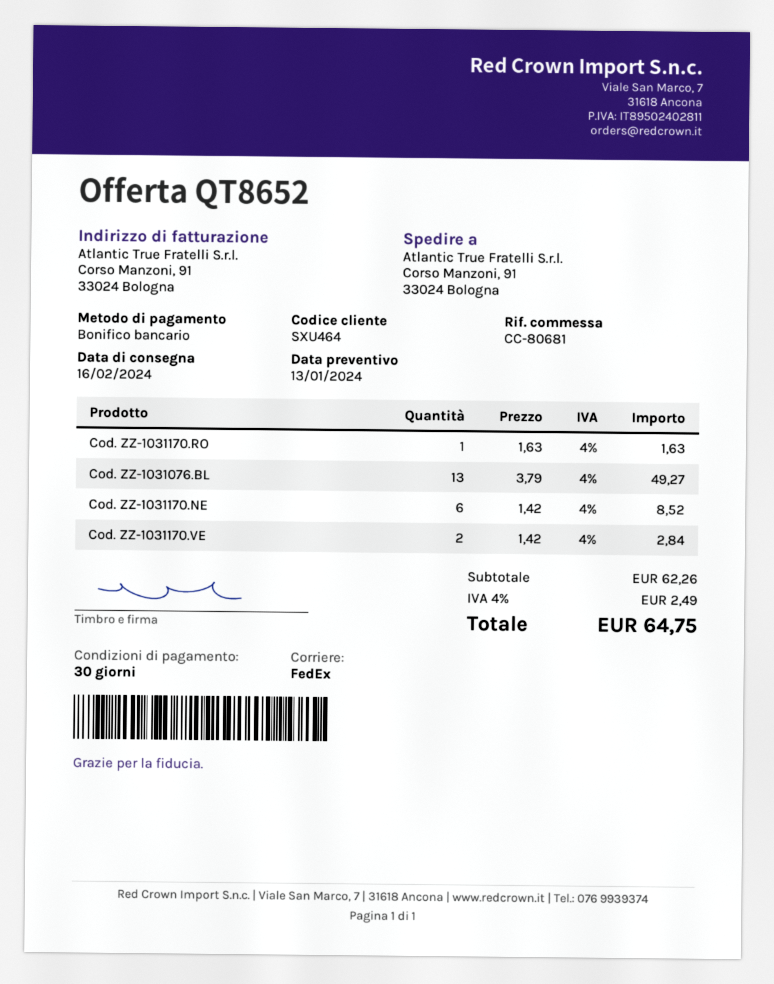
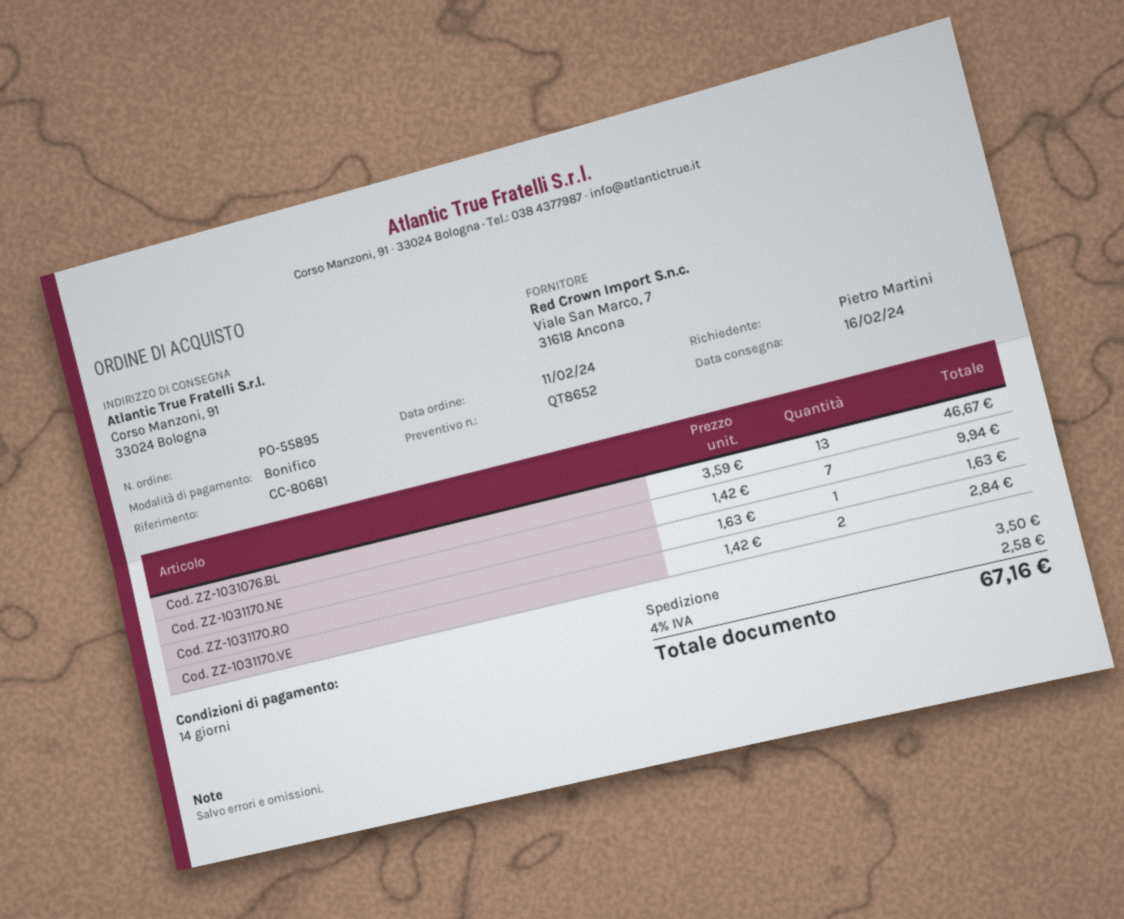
payment terms: 30 days -> 14 days
Cod. ZZ-1031076.BL: 13 x 3.79 = 49.27 -> 13 x 3.59 = 46.67
Cod. ZZ-1031170.NE: 6 x 1.42 = 8.52 -> 7 x 1.42 = 9.94
shipping: none -> 3.50
tax: 4% = 2.49 -> 4% = 2.58
total: 64.75 -> 67.16

